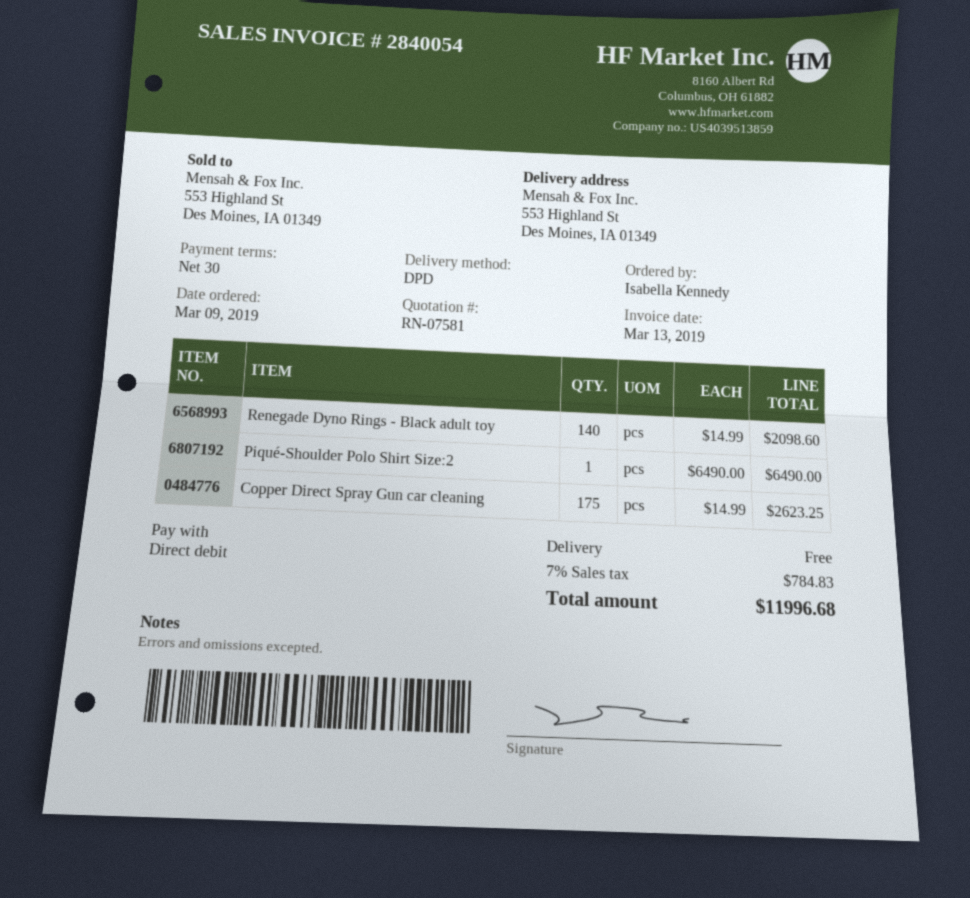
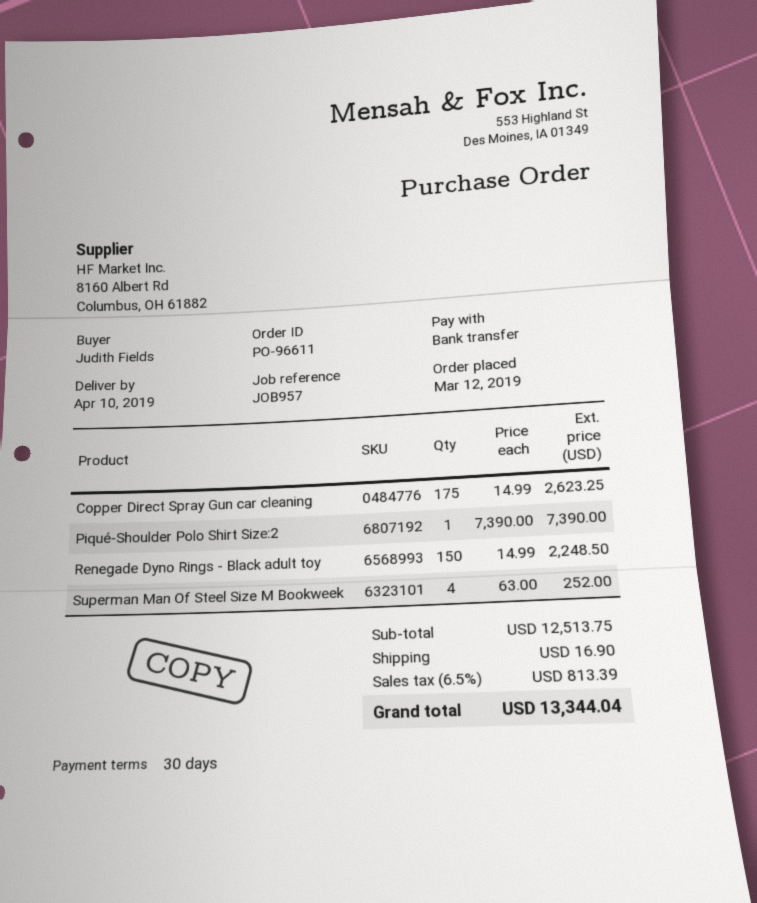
order date: 2019-03-09 -> 2019-03-12
ordered by: Isabella Kennedy -> Judith Fields
payment method: direct debit -> bank transfer
Renegade Dyno Rings - Black adult toy: 140 x 14.99 = 2098.60 -> 150 x 14.99 = 2248.50
Piqué-Shoulder Polo Shirt Size:2: 1 x 6490.00 = 6490.00 -> 1 x 7390.00 = 7390.00
Superman Man Of Steel Size M Bookweek: none -> 4 x 63.00 = 252.00
shipping: 0.00 -> 16.90
tax: 7% = 784.83 -> 6.5% = 813.39
total: 11996.68 -> 13344.04

